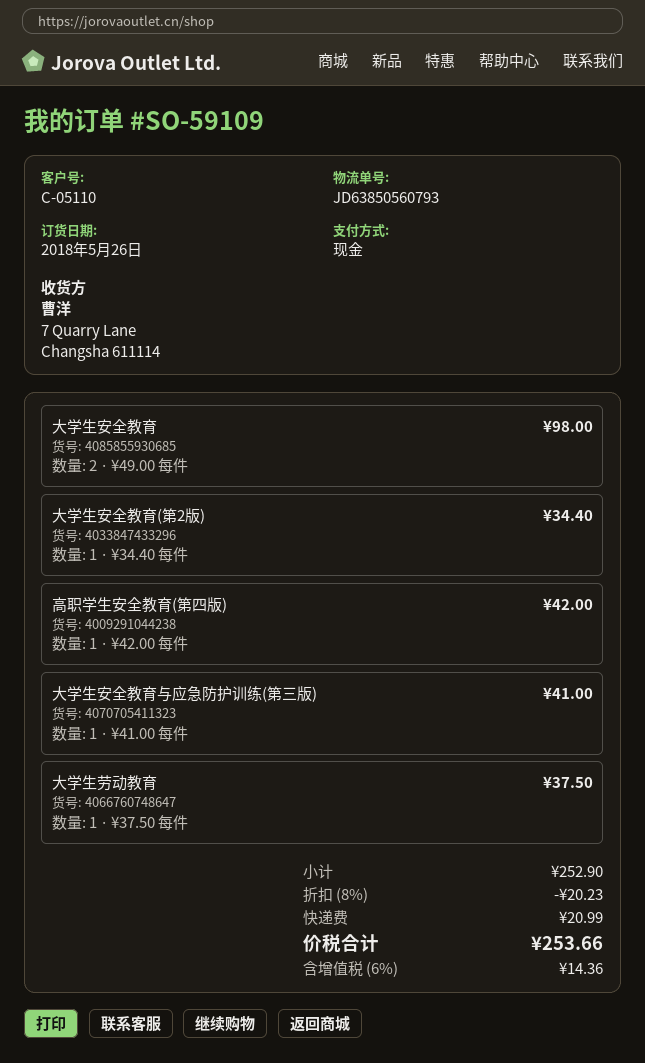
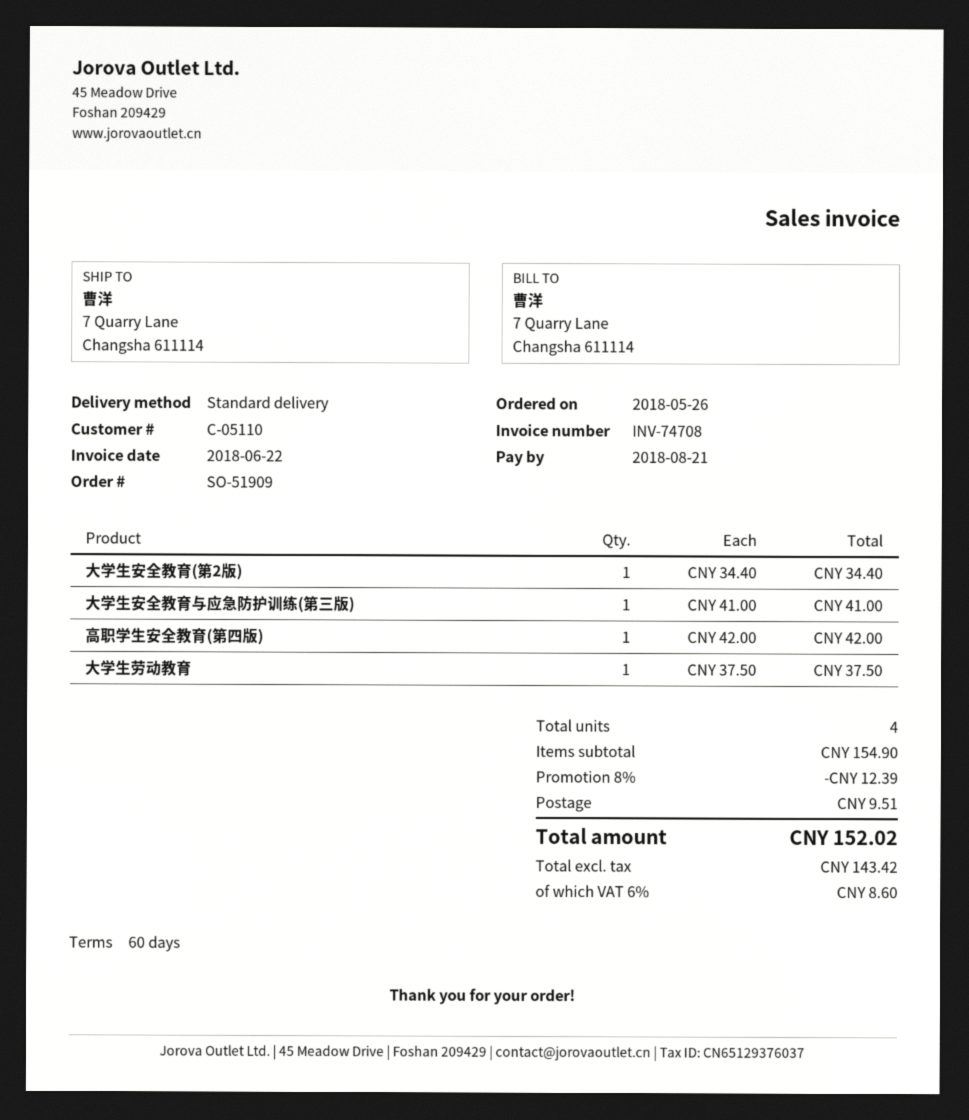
order number: SO-59109 -> SO-51909
大学生安全教育: 2 x 49.00 = 98.00 -> none
subtotal: 252.90 -> 154.90
discount: 8% = 20.23 -> 8% = 12.39
shipping: 20.99 -> 9.51
tax: 6% = 14.36 -> 6% = 8.60
total: 253.66 -> 152.02

